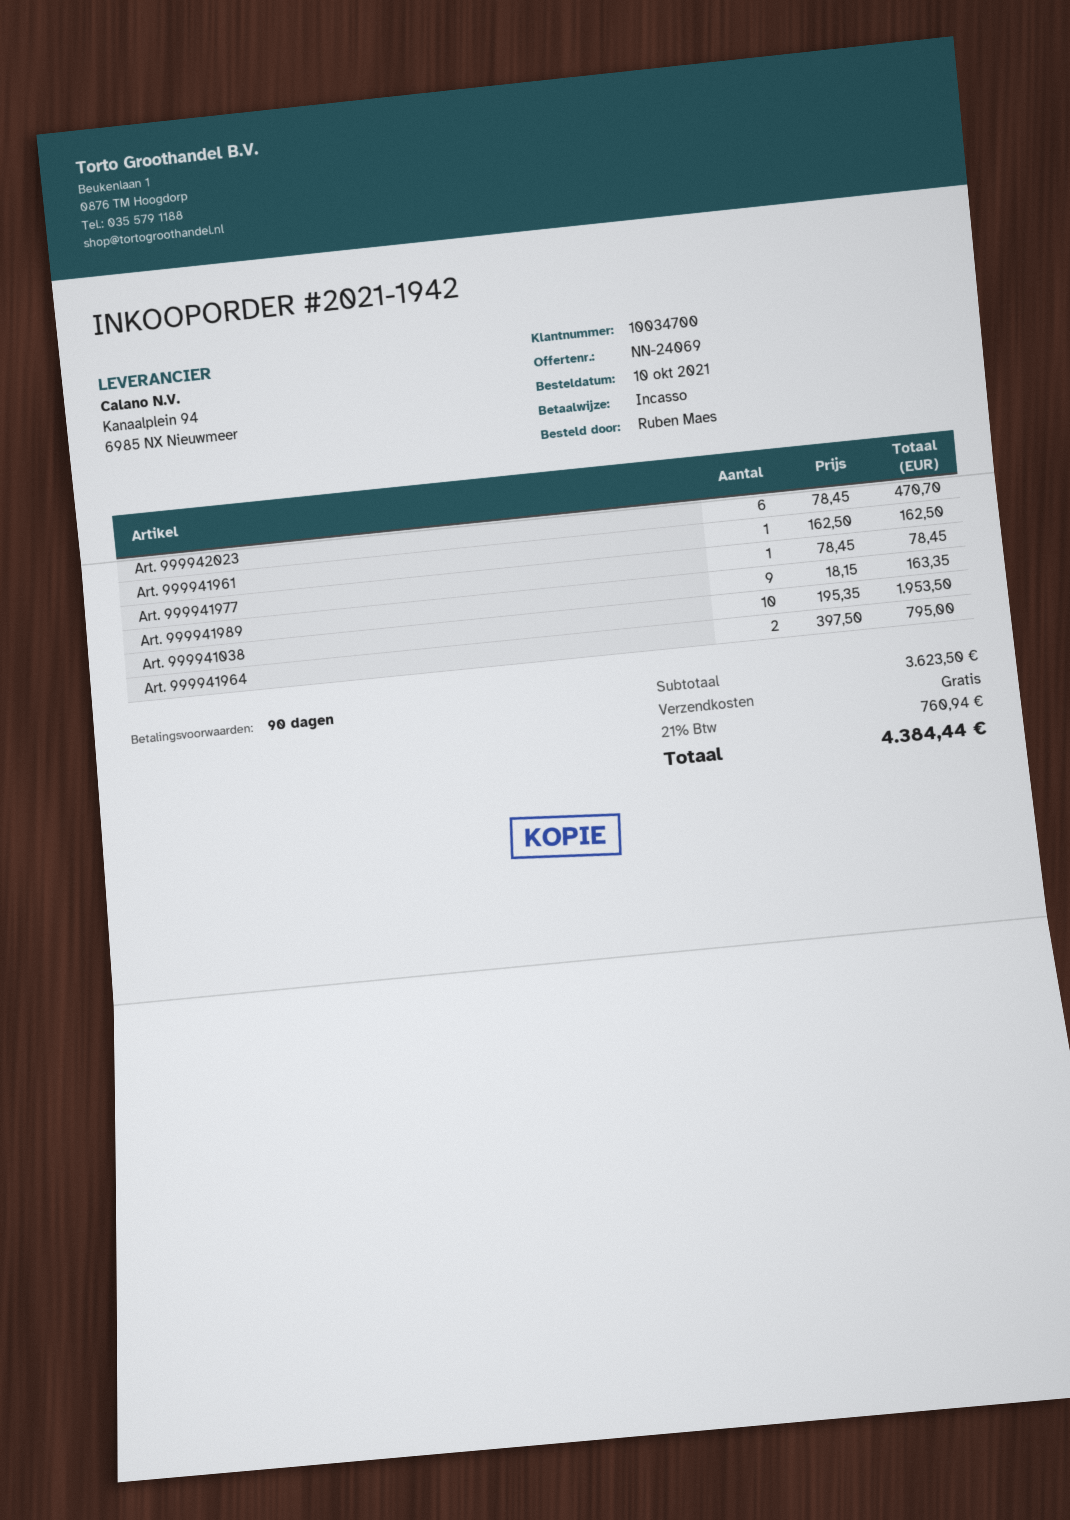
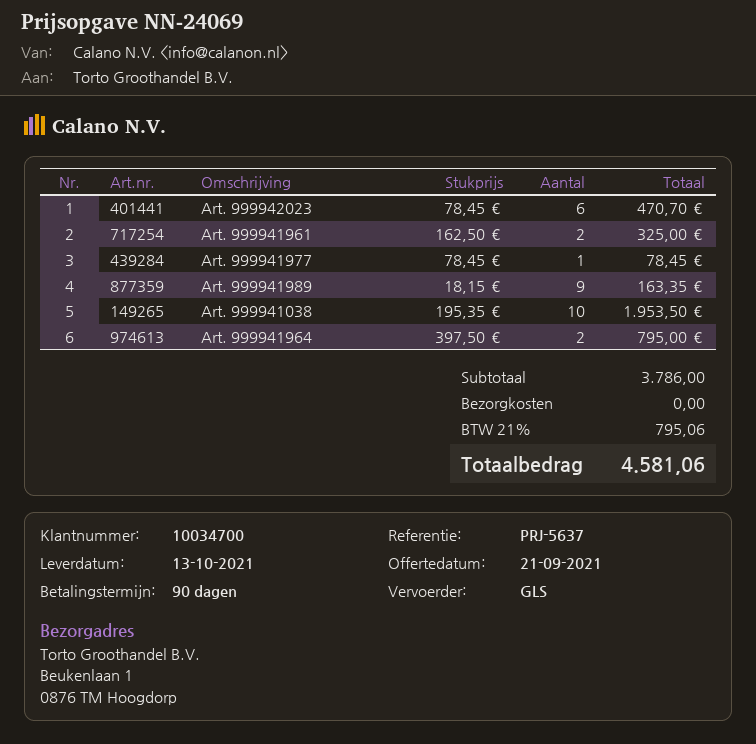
Art. 999941961: 1 x 162.50 = 162.50 -> 2 x 162.50 = 325.00
subtotal: 3623.50 -> 3786.00
tax: 21% = 760.94 -> 21% = 795.06
total: 4384.44 -> 4581.06

